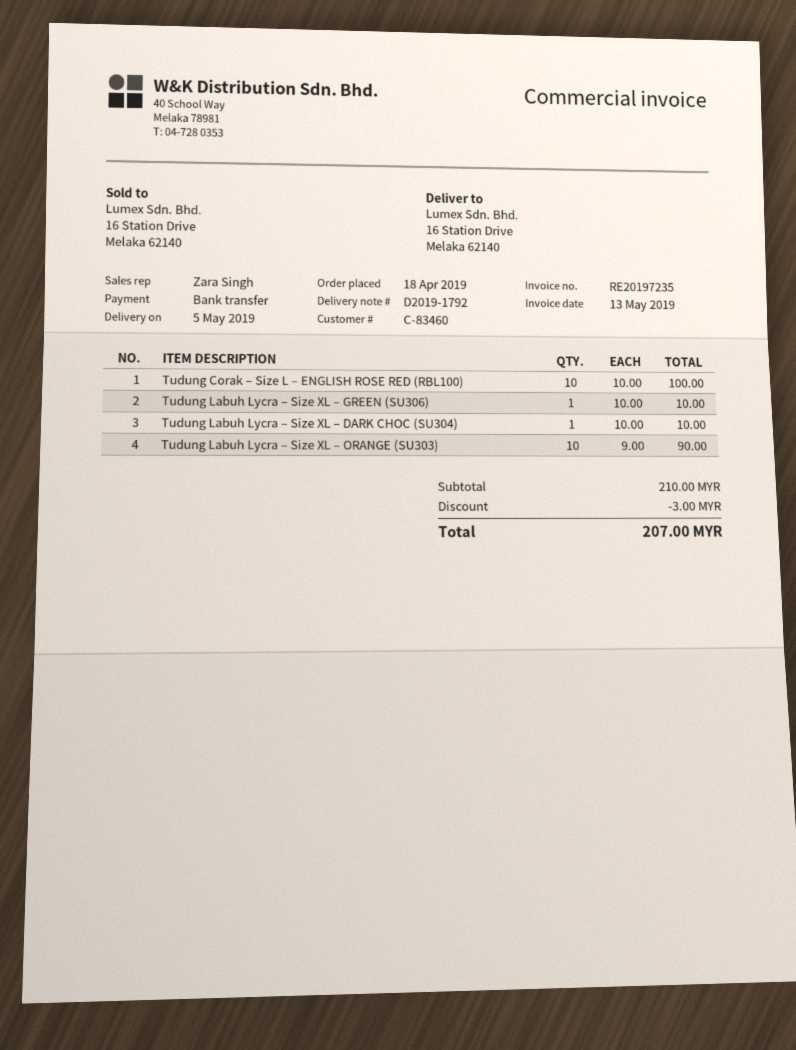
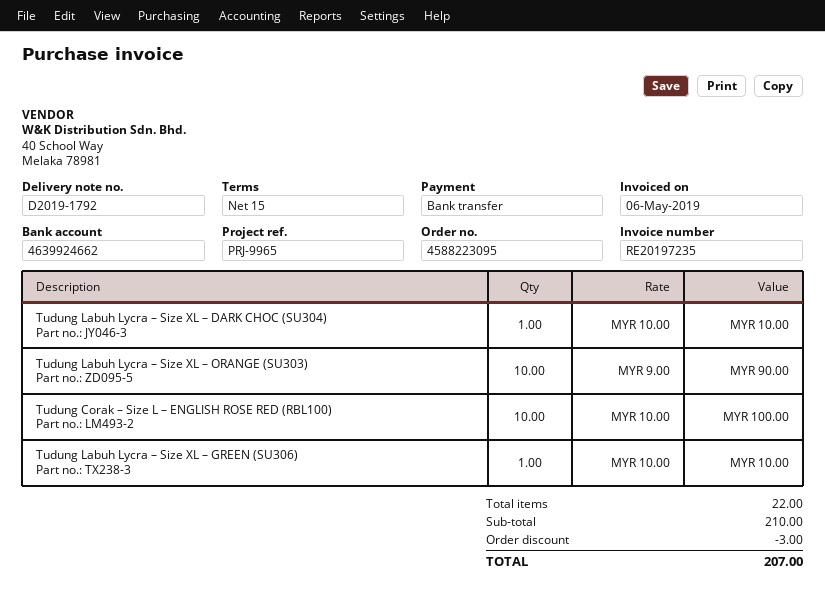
invoice date: 2019-05-13 -> 2019-05-06

